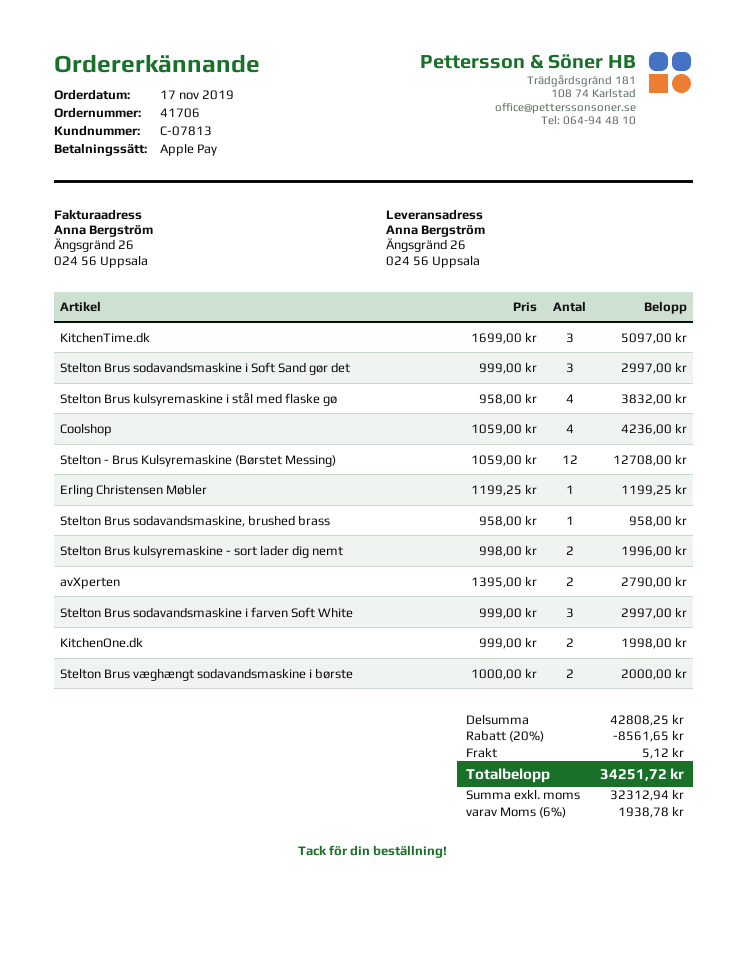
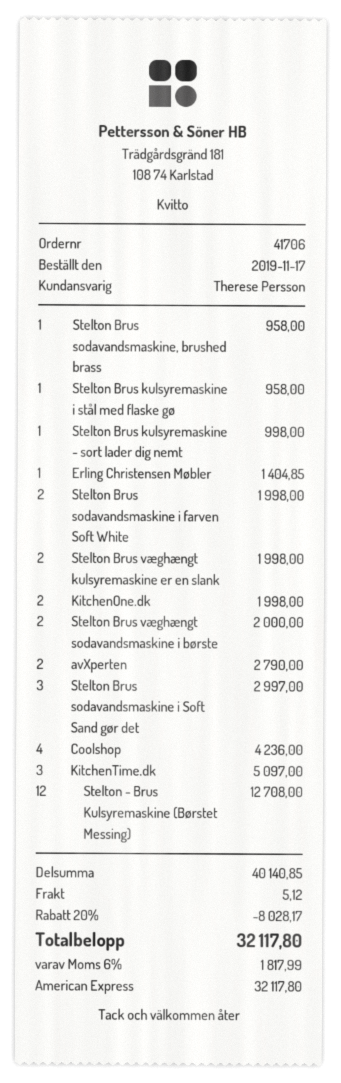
payment method: Apple Pay -> American Express
Stelton Brus kulsyremaskine i stål med flaske gø: 4 for 3832.00 -> 1 for 958.00
Erling Christensen Møbler: 1 for 1199.25 -> 1 for 1404.85
Stelton Brus kulsyremaskine - sort lader dig nemt: 2 for 1996.00 -> 1 for 998.00
Stelton Brus sodavandsmaskine i farven Soft White: 3 for 2997.00 -> 2 for 1998.00
Stelton Brus væghængt kulsyremaskine er en slank: none -> 2 for 1998.00
subtotal: 42808.25 -> 40140.85
discount: 20% = 8561.65 -> 20% = 8028.17
tax: 6% = 1938.78 -> 6% = 1817.99
total: 34251.72 -> 32117.80

